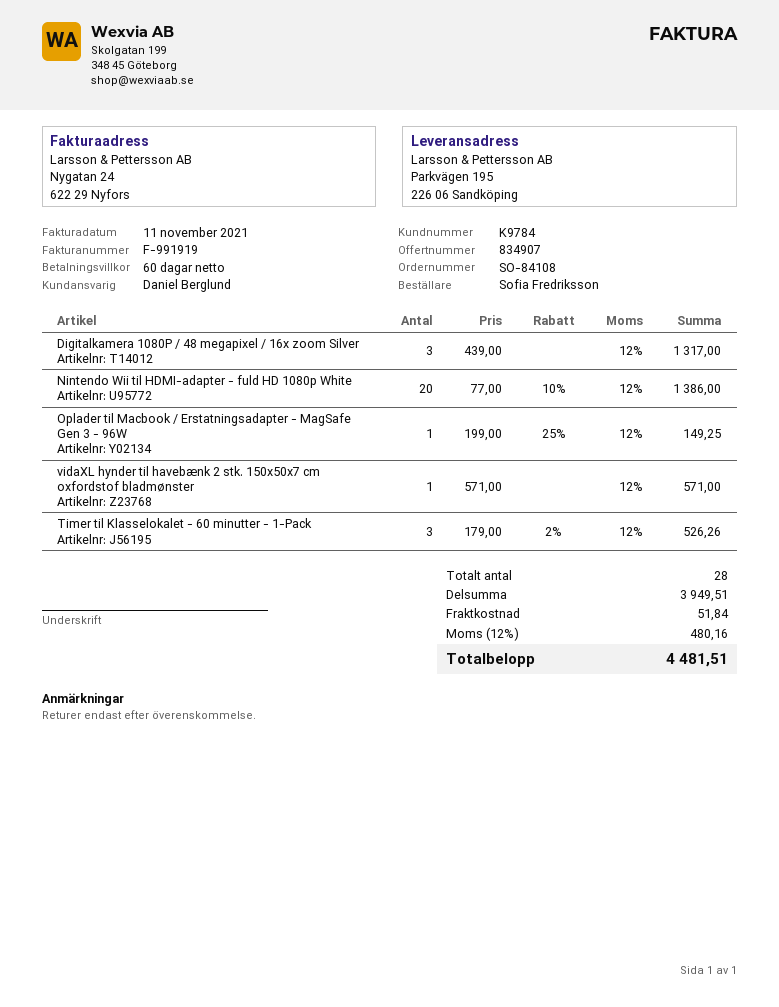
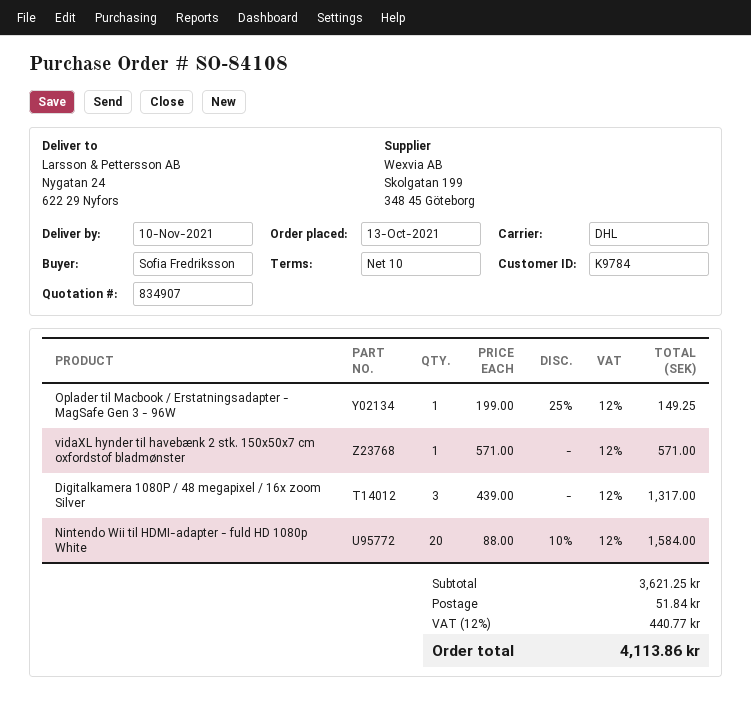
payment terms: 60 days -> 10 days
ship to: Parkvägen 195, 226 06 Sandköping -> Nygatan 24, 622 29 Nyfors
Nintendo Wii til HDMI-adapter - fuld HD 1080p White: 20 x 77.00 - 10% = 1386.00 -> 20 x 88.00 - 10% = 1584.00
Timer til Klasselokalet - 60 minutter - 1-Pack: 3 x 179.00 - 2% = 526.26 -> none
subtotal: 3949.51 -> 3621.25
tax: 12% = 480.16 -> 12% = 440.77
total: 4481.51 -> 4113.86

